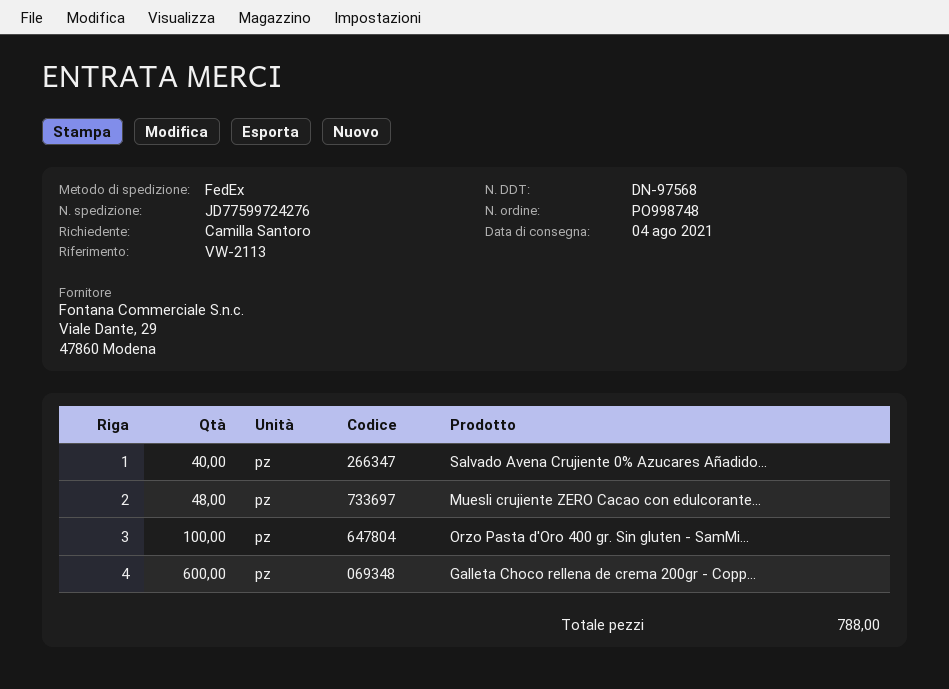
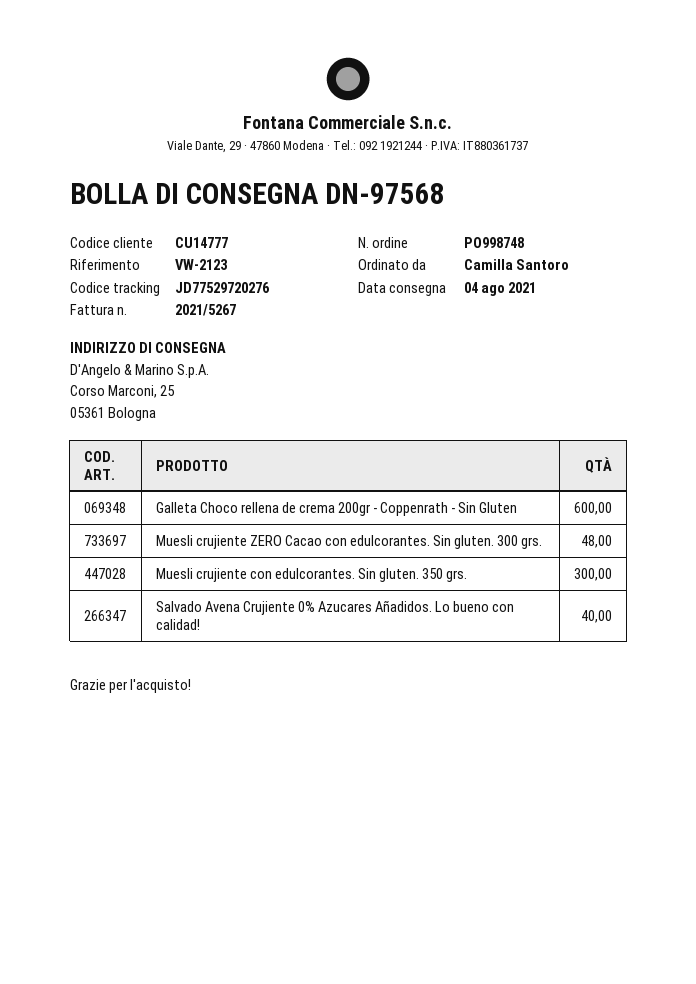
reference: VW-2113 -> VW-2123
tracking number: JD77599724276 -> JD77529720276
Orzo Pasta d'Oro 400 gr. Sin gluten - SamMi...: 100 -> none
Muesli crujiente con edulcorantes. Sin gluten. 350 grs.: none -> 300

